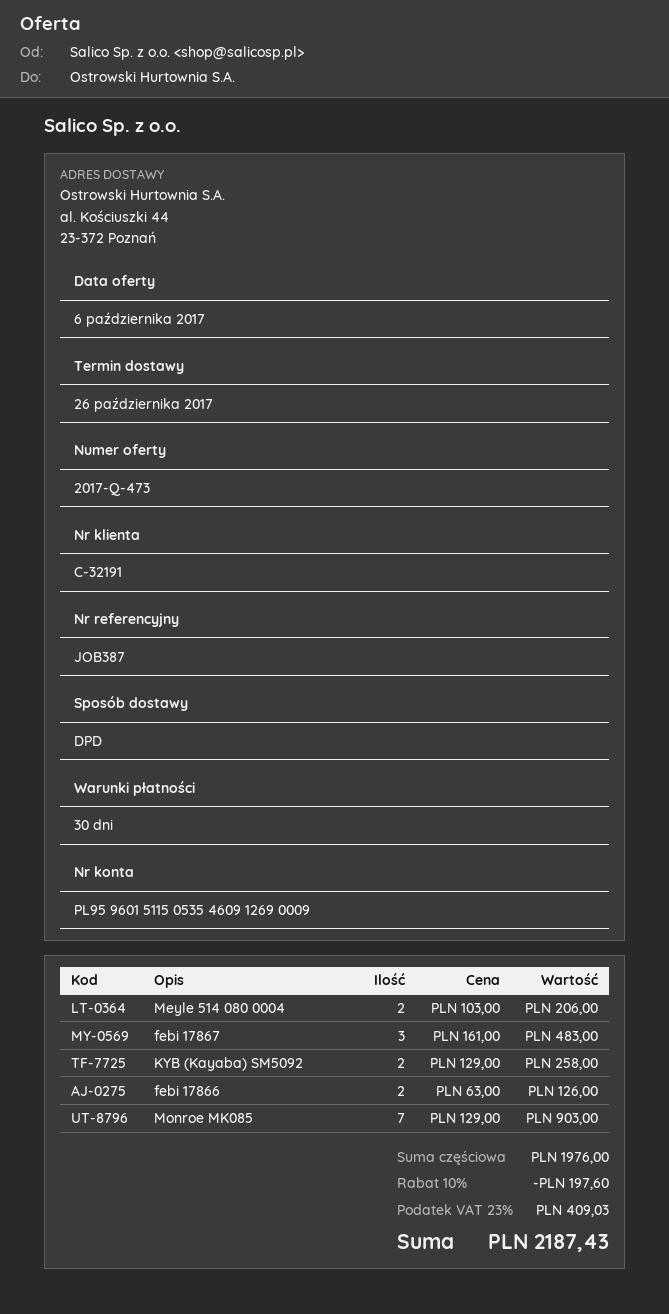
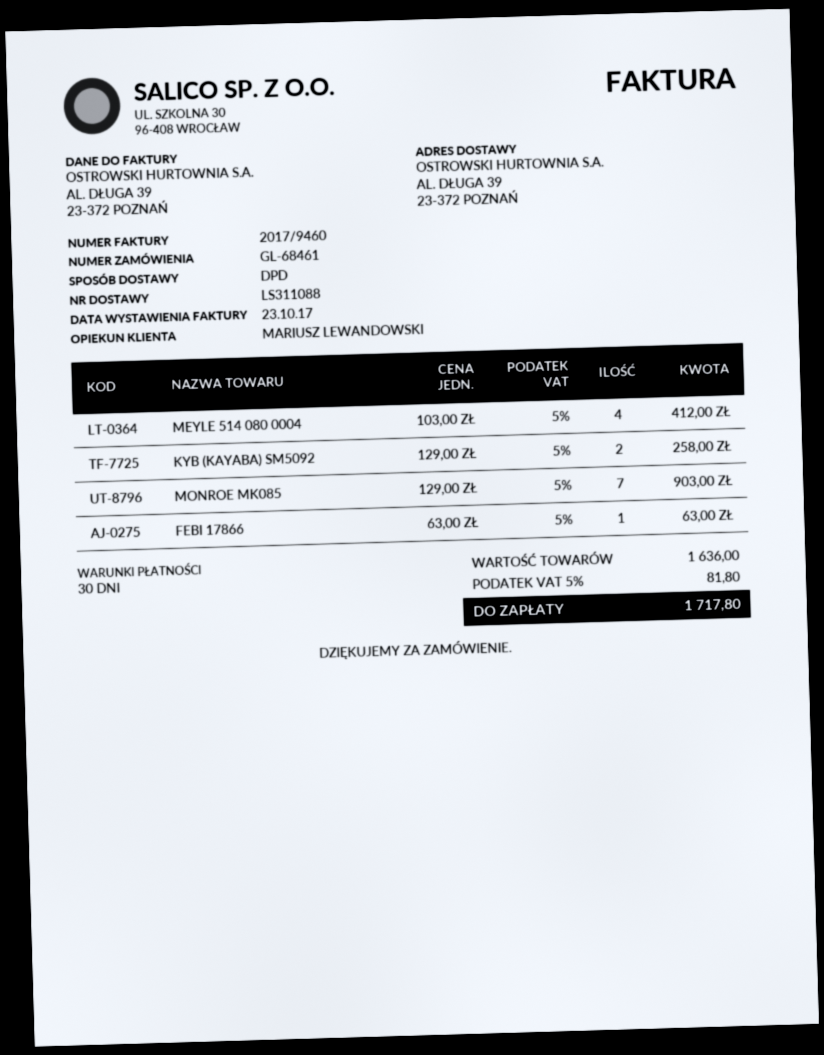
ship to: al. Kościuszki 44, 23-372 Poznań -> AL. DŁUGA 39, 23-372 POZNAŃ
Meyle 514 080 0004: 2 x 103.00 = 206.00 -> 4 x 103.00 = 412.00
febi 17867: 3 x 161.00 = 483.00 -> none
febi 17866: 2 x 63.00 = 126.00 -> 1 x 63.00 = 63.00
subtotal: 1976.00 -> 1636.00
discount: 10% = 197.60 -> none
tax: 23% = 409.03 -> 5% = 81.80
total: 2187.43 -> 1717.80

